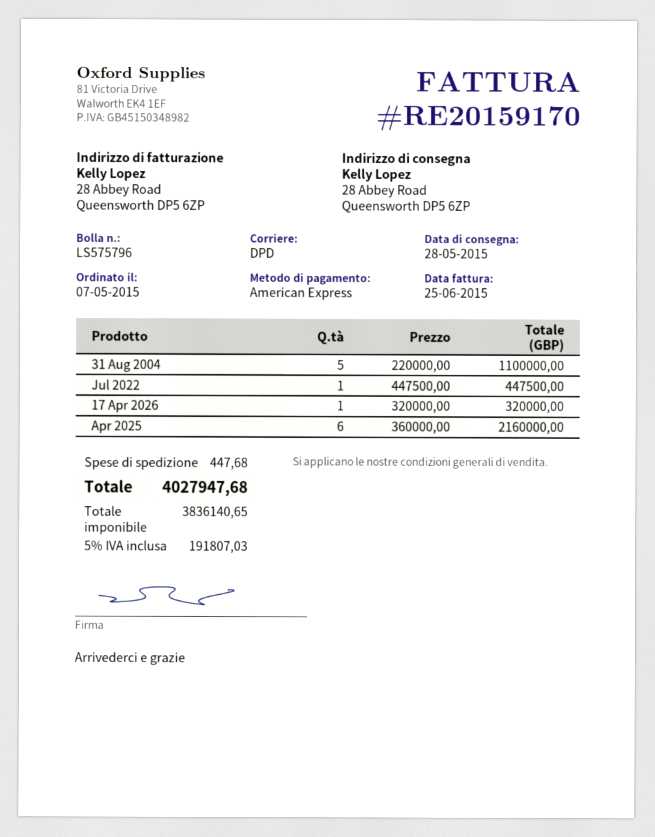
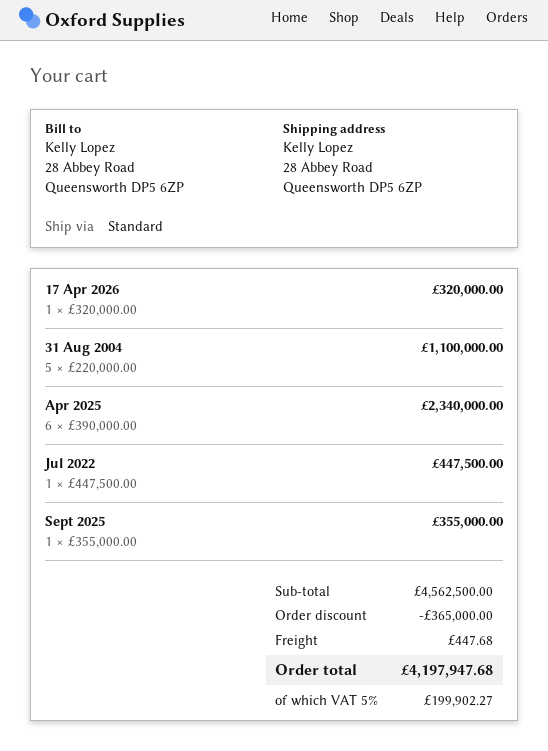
shipping method: DPD -> standard
Apr 2025: 6 x 360000.00 = 2160000.00 -> 6 x 390000.00 = 2340000.00
Sept 2025: none -> 1 x 355000.00 = 355000.00
discount: none -> 365000.00
tax: 5% = 191807.03 -> 5% = 199902.27
total: 4027947.68 -> 4197947.68

